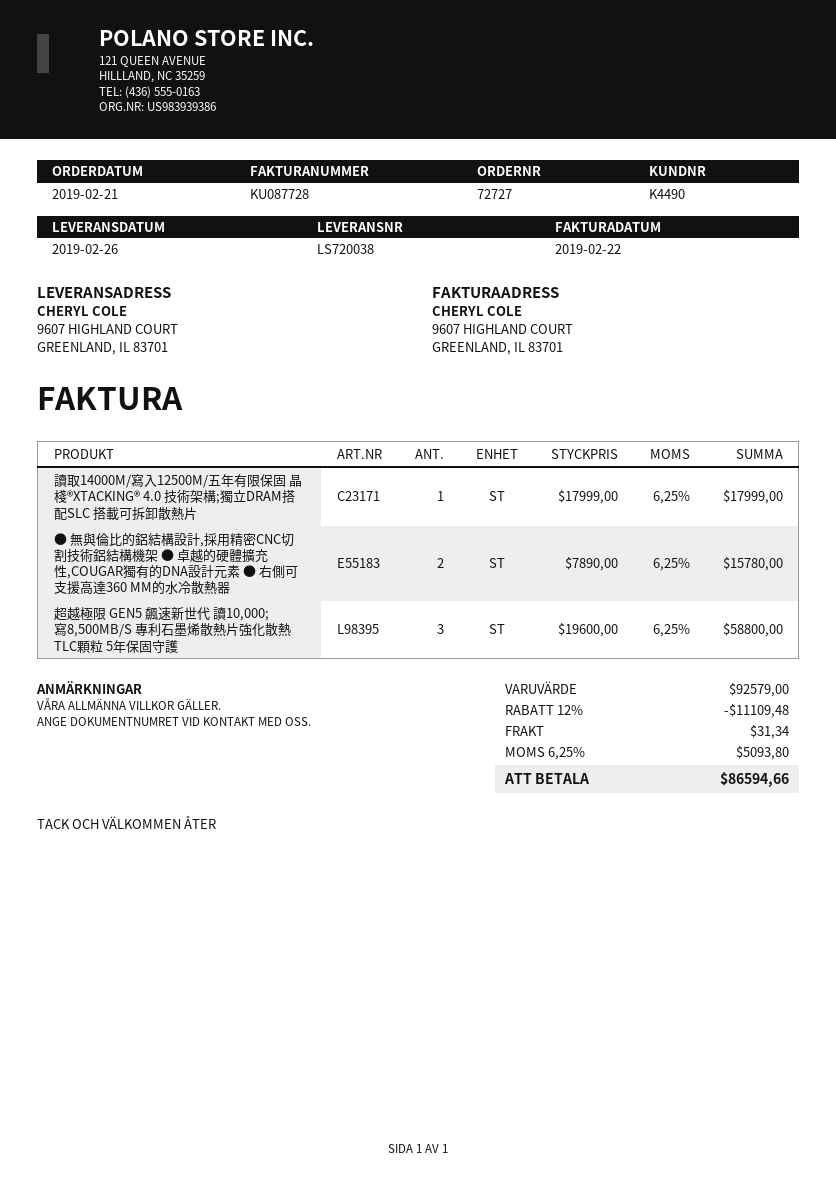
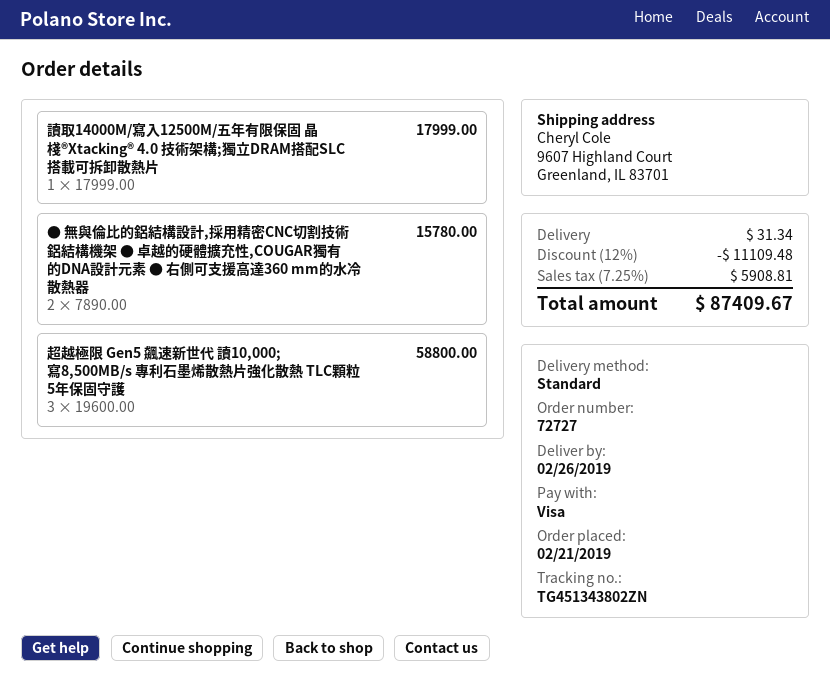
tax: 6.25% = 5093.80 -> 7.25% = 5908.81
total: 86594.66 -> 87409.67

